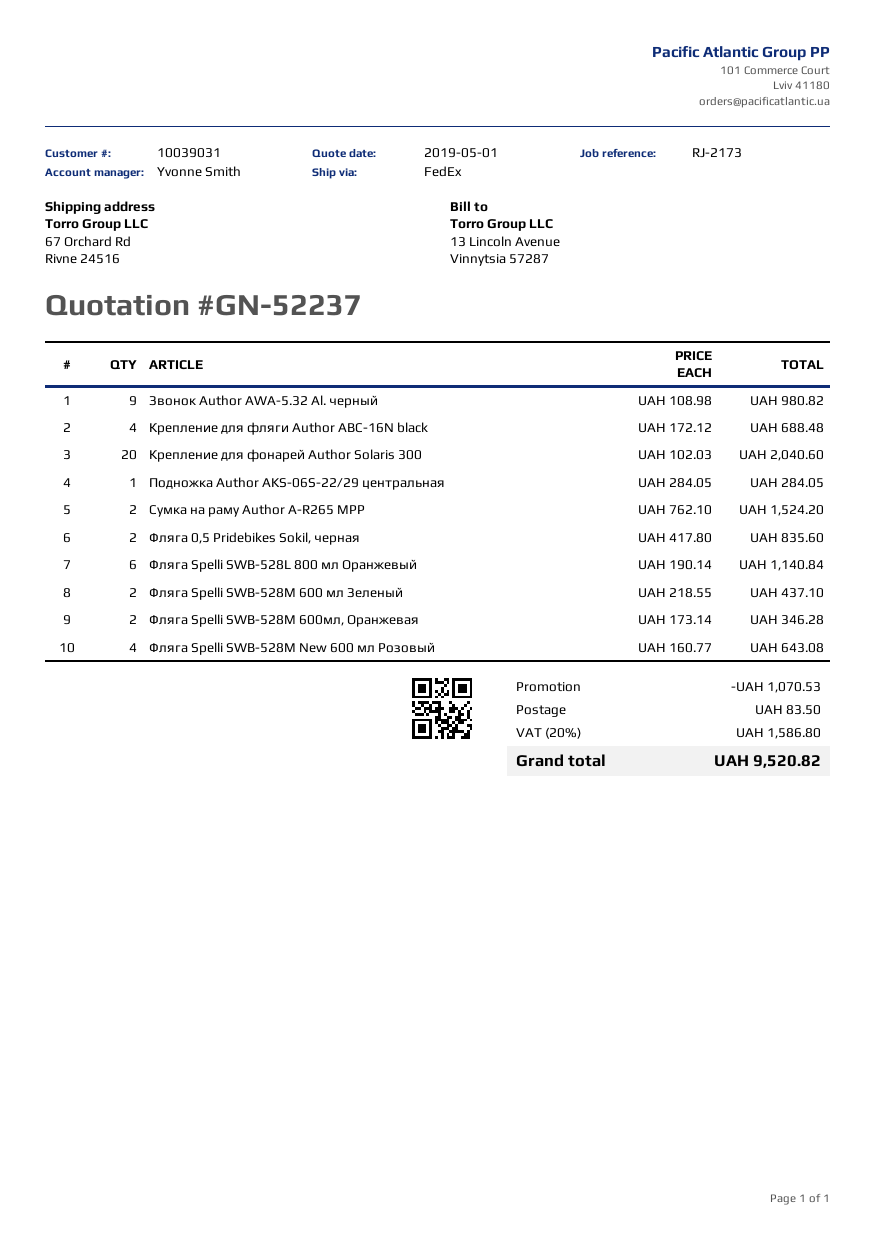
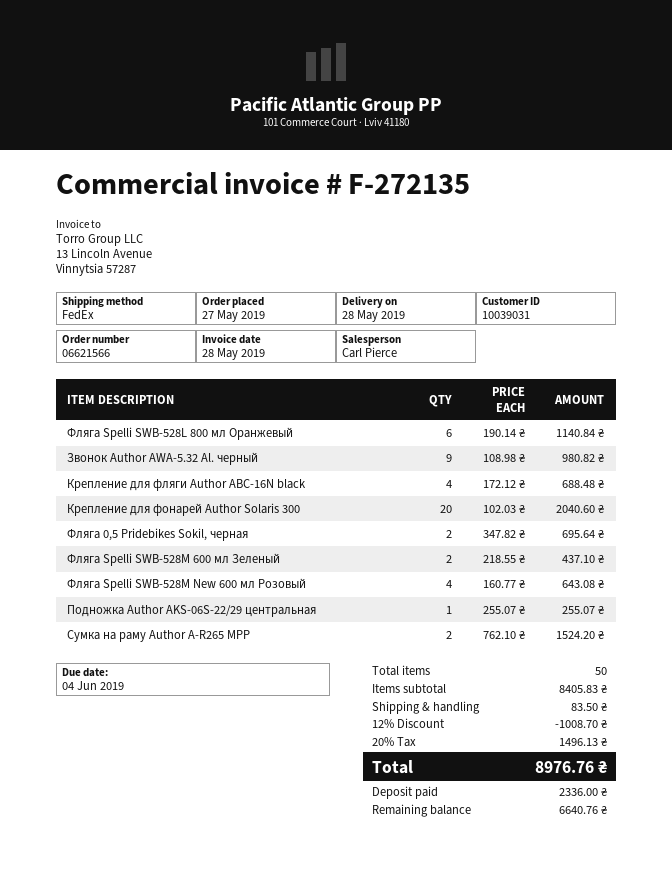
sales rep: Yvonne Smith -> Carl Pierce
Подножка Author AKS-06S-22/29 центральная: 1 x 284.05 = 284.05 -> 1 x 255.07 = 255.07
Фляга 0,5 Pridebikes Sokil, черная: 2 x 417.80 = 835.60 -> 2 x 347.82 = 695.64
Фляга Spelli SWB-528M 600мл, Оранжевая: 2 x 173.14 = 346.28 -> none
discount: 1070.53 -> 1008.70
tax: 20% = 1586.80 -> 20% = 1496.13
total: 9520.82 -> 8976.76

